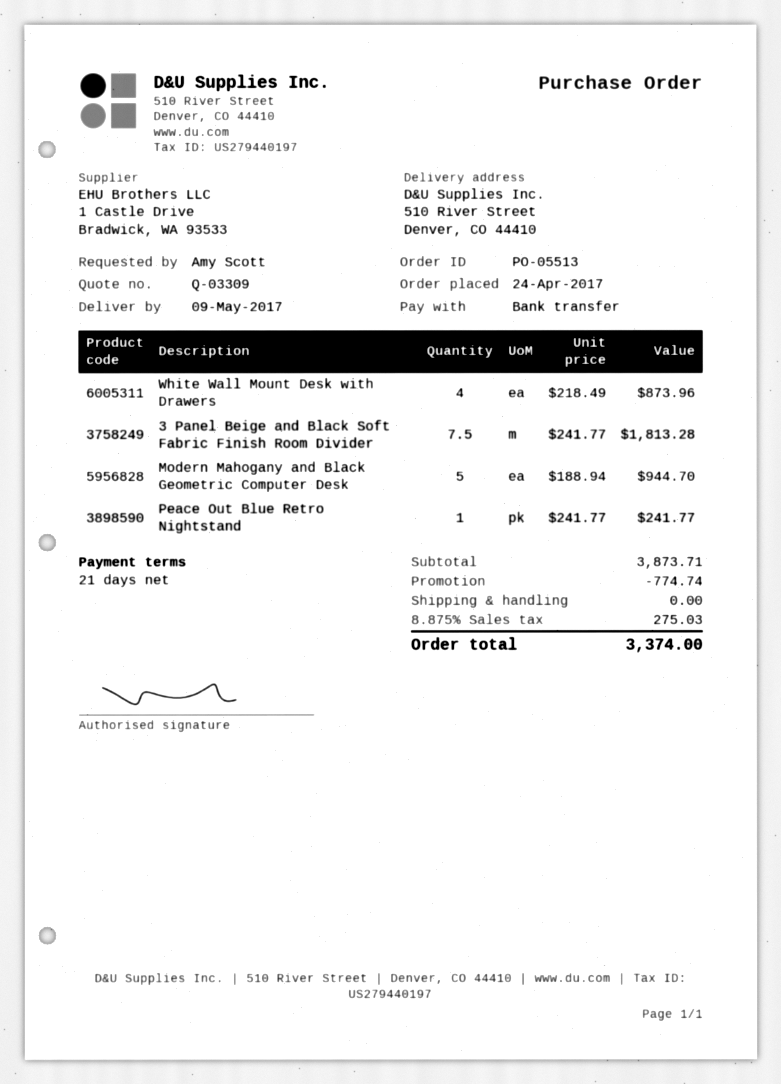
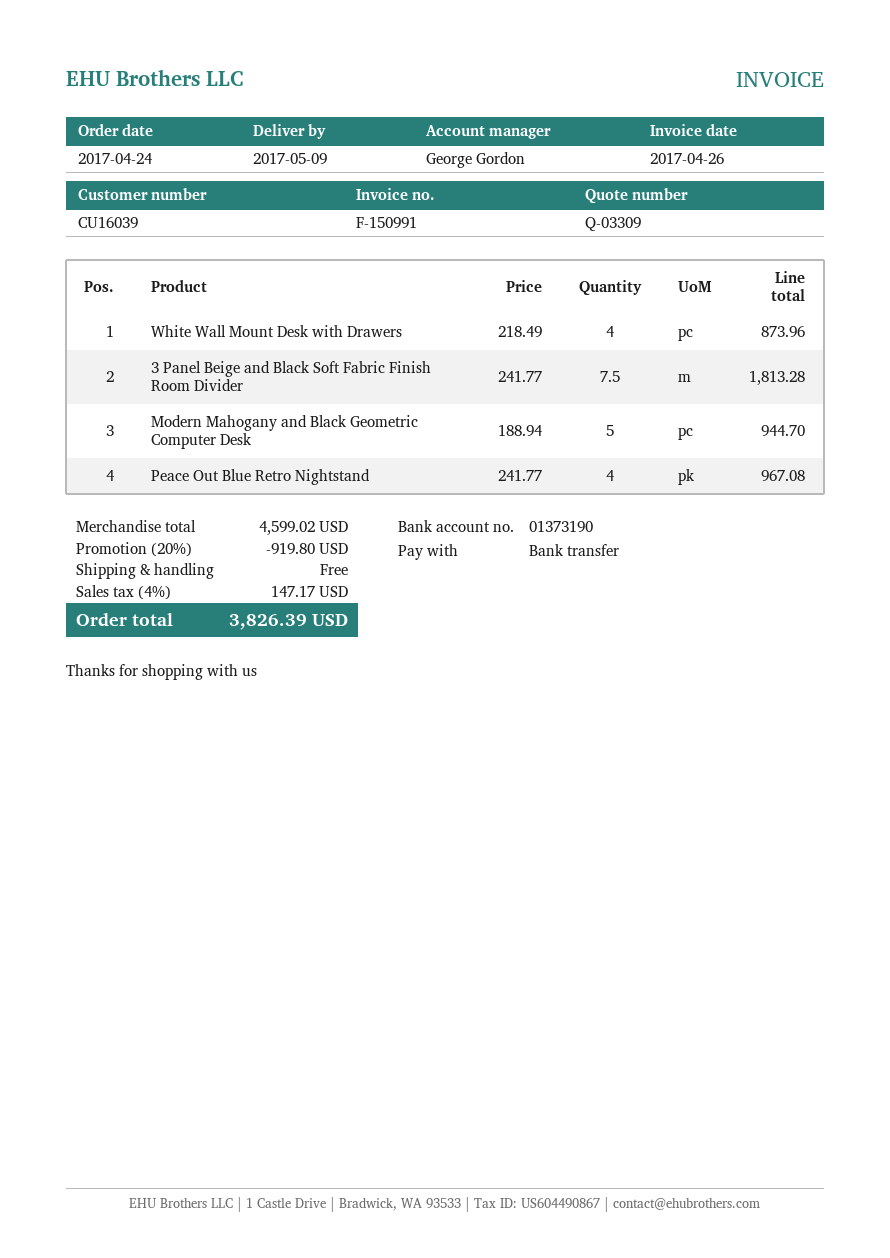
Peace Out Blue Retro Nightstand: 1 x 241.77 = 241.77 -> 4 x 241.77 = 967.08
subtotal: 3873.71 -> 4599.02
discount: 774.74 -> 919.80
tax: 8.875% = 275.03 -> 4% = 147.17
total: 3374.00 -> 3826.39

